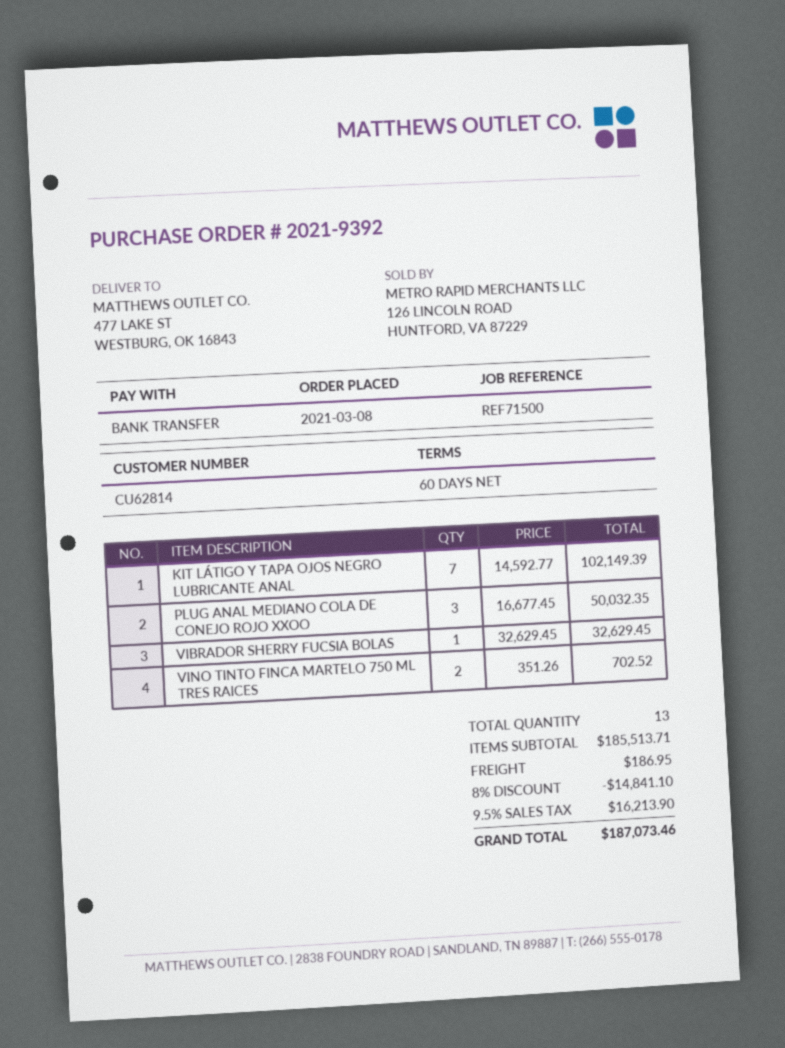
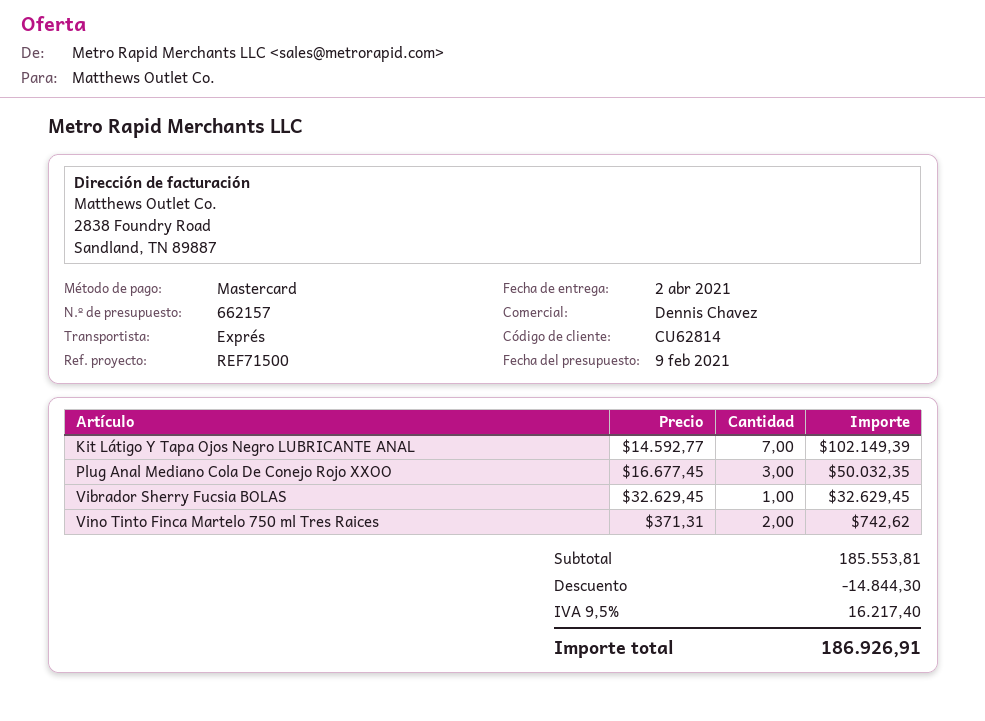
payment method: bank transfer -> Mastercard
VINO TINTO FINCA MARTELO 750 ML TRES RAICES: 2 x 351.26 = 702.52 -> 2 x 371.31 = 742.62
subtotal: 185513.71 -> 185553.81
discount: 14841.10 -> 14844.30
shipping: 186.95 -> none
tax: 9.5% = 16213.90 -> 9.5% = 16217.40
total: 187073.46 -> 186926.91

